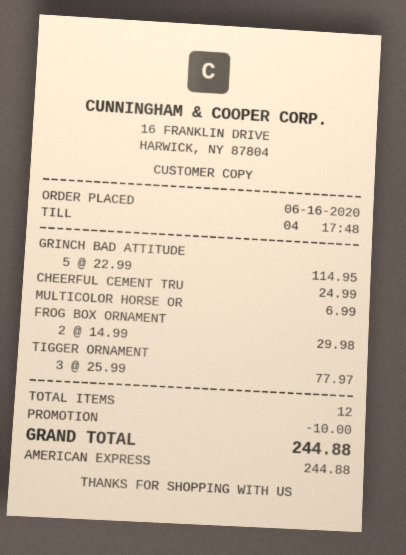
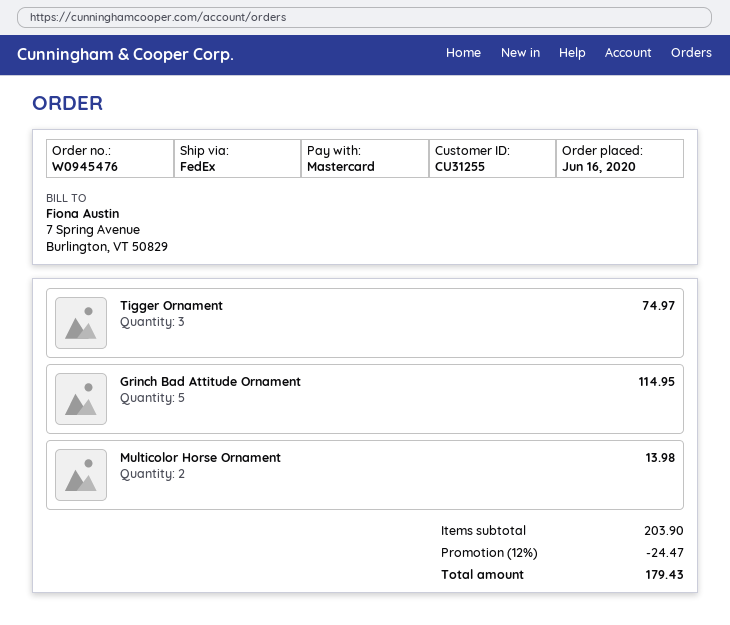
payment method: American Express -> Mastercard
CHEERFUL CEMENT TRU: 1 for 24.99 -> none
MULTICOLOR HORSE OR: 1 for 6.99 -> 2 for 13.98
FROG BOX ORNAMENT: 2 for 29.98 -> none
TIGGER ORNAMENT: 3 for 77.97 -> 3 for 74.97
discount: 10.00 -> 24.47
total: 244.88 -> 179.43

